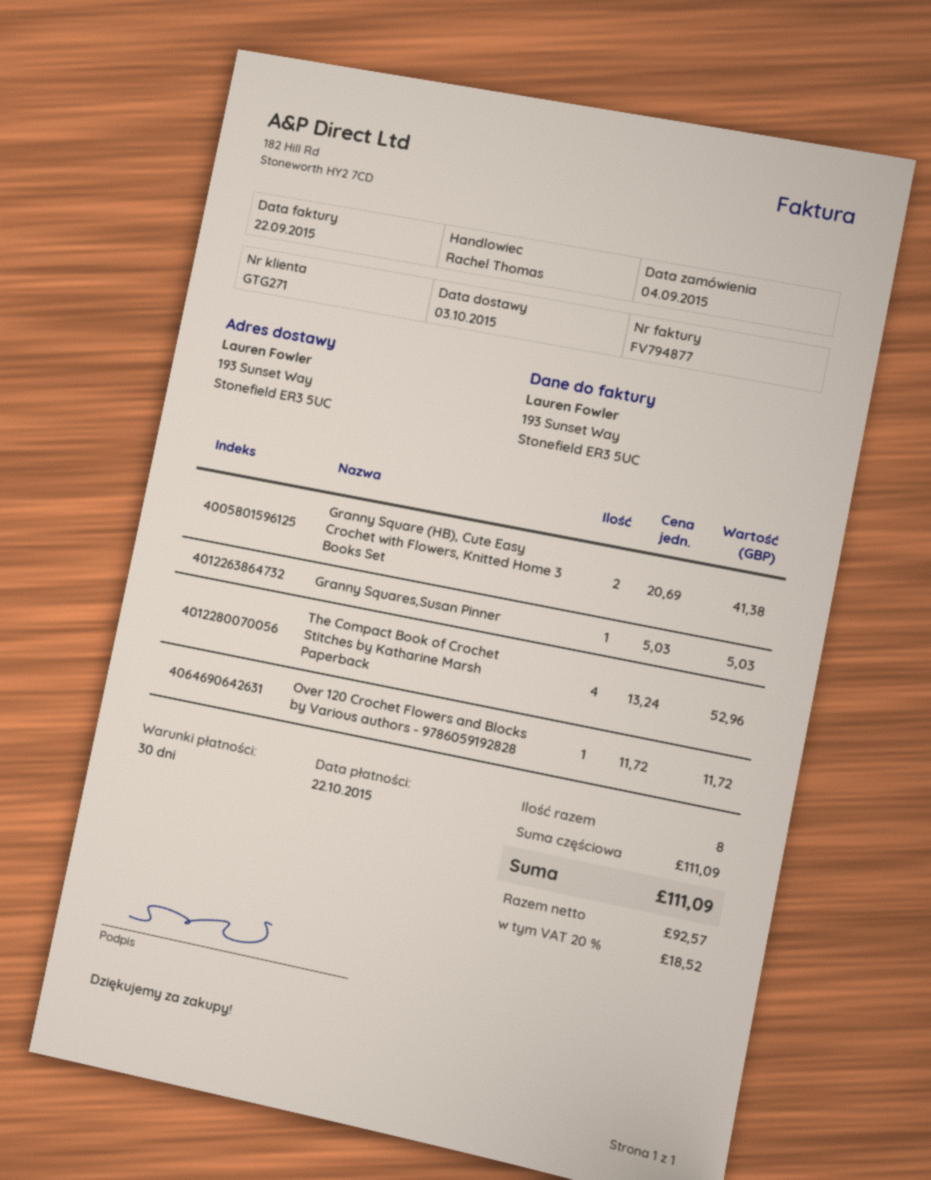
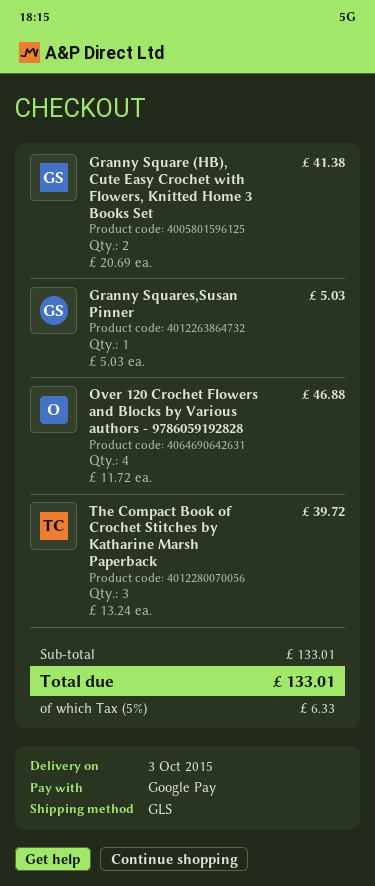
The Compact Book of Crochet Stitches by Katharine Marsh Paperback: 4 x 13.24 = 52.96 -> 3 x 13.24 = 39.72
Over 120 Crochet Flowers and Blocks by Various authors - 9786059192828: 1 x 11.72 = 11.72 -> 4 x 11.72 = 46.88
subtotal: 111.09 -> 133.01
tax: 20% = 18.52 -> 5% = 6.33
total: 111.09 -> 133.01

